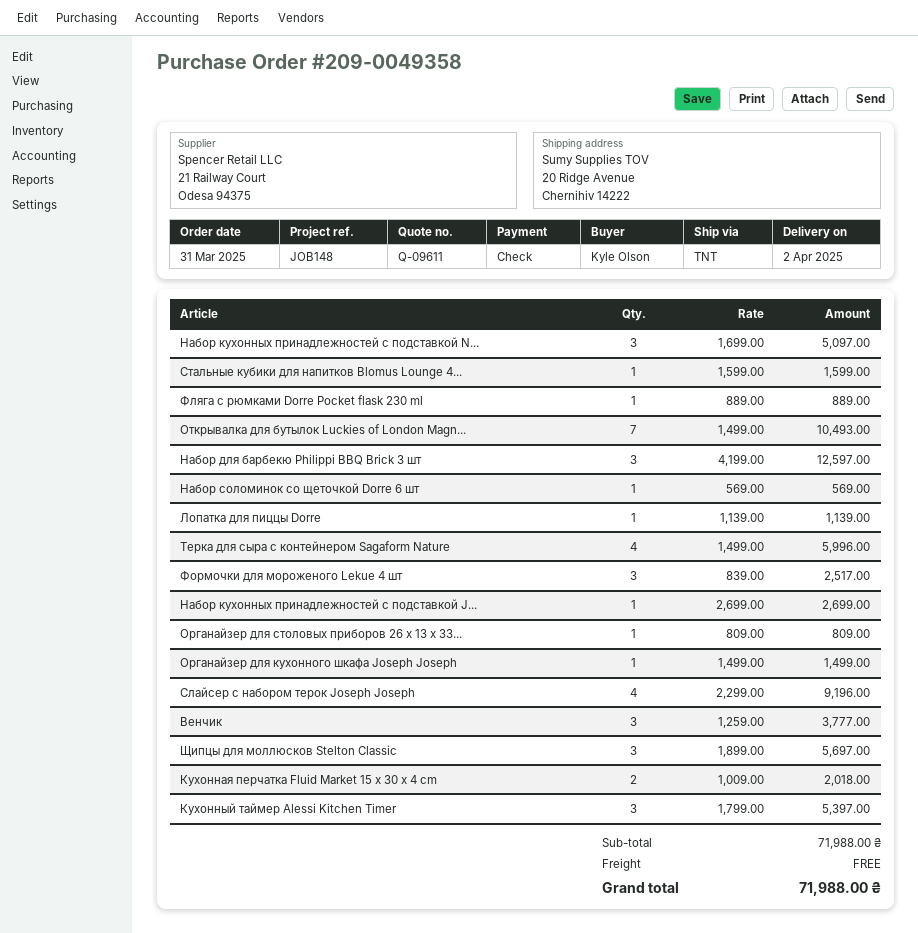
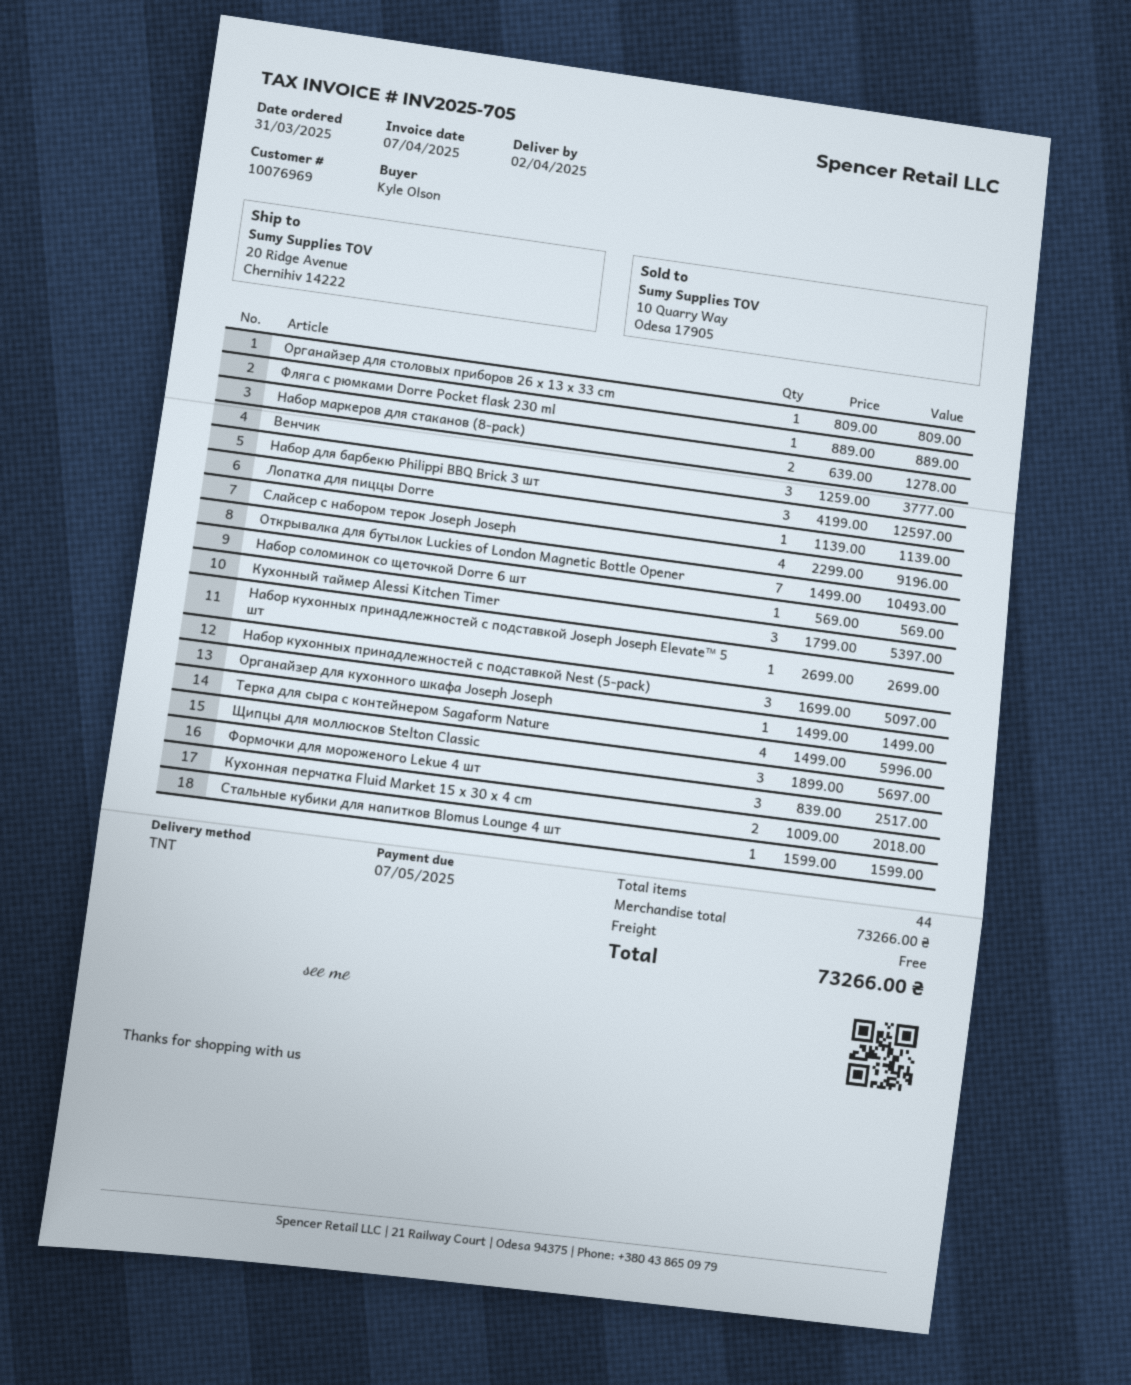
Набор маркеров для стаканов (8-pack): none -> 2 x 639.00 = 1278.00
subtotal: 71988.00 -> 73266.00
total: 71988.00 -> 73266.00

